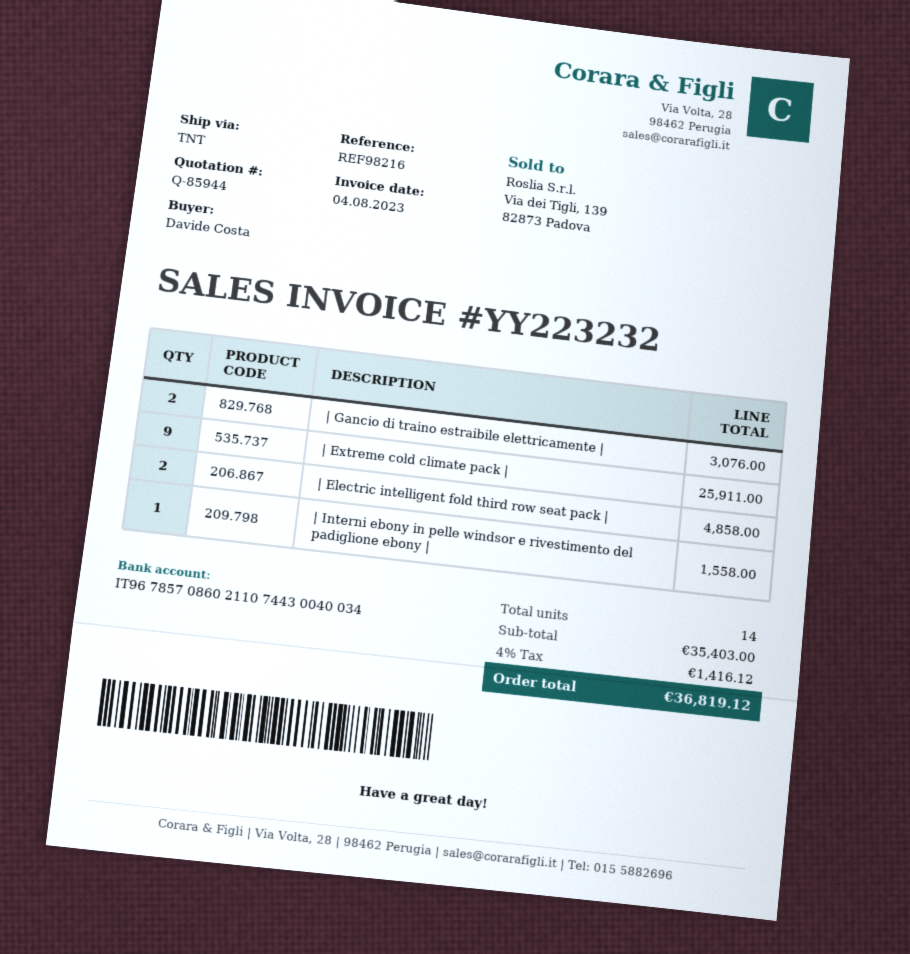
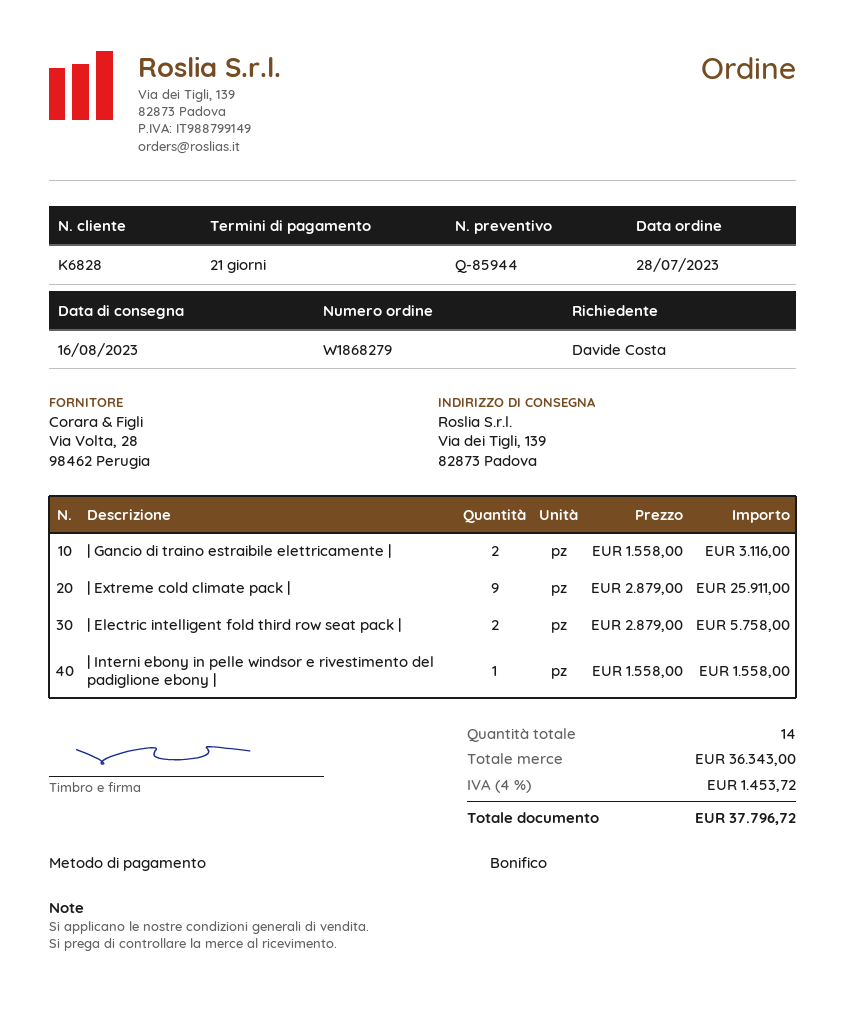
| Gancio di traino estraibile elettricamente |: 2 for 3076.00 -> 2 for 3116.00
| Electric intelligent fold third row seat pack |: 2 for 4858.00 -> 2 for 5758.00
subtotal: 35403.00 -> 36343.00
tax: 4% = 1416.12 -> 4% = 1453.72
total: 36819.12 -> 37796.72

